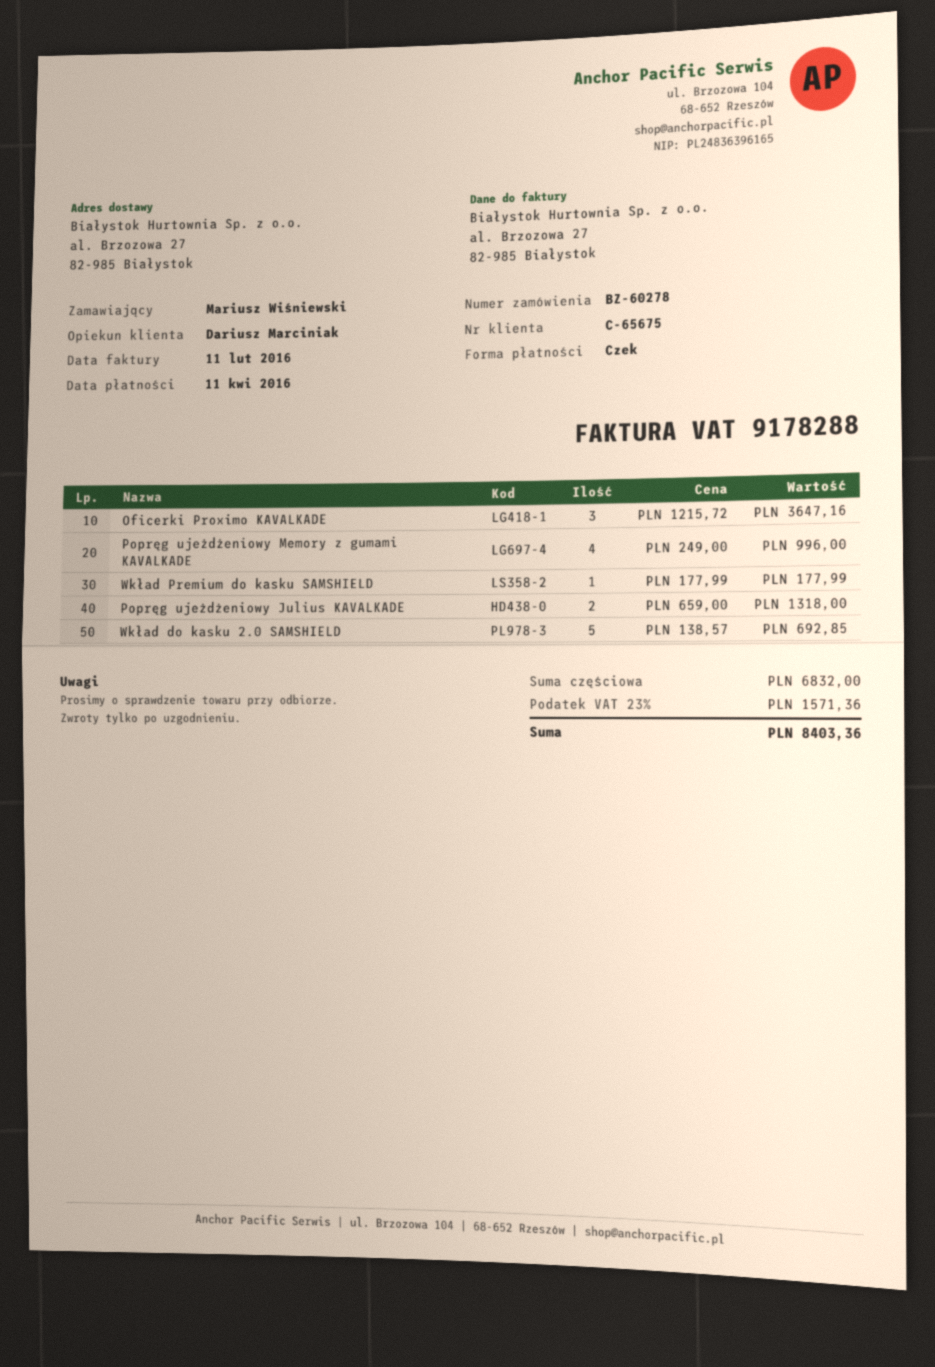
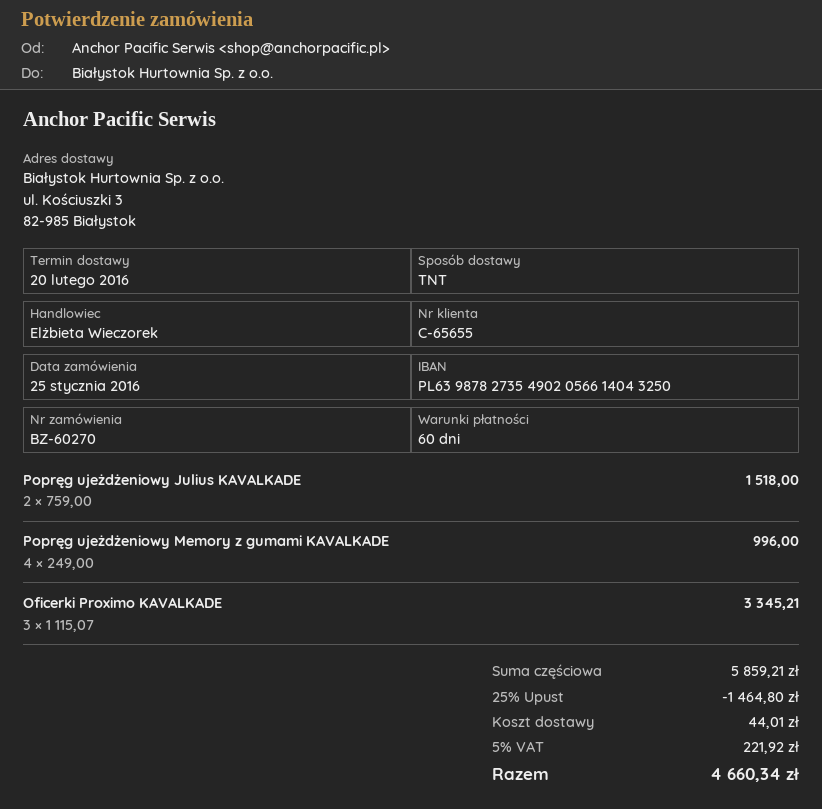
order number: BZ-60278 -> BZ-60270
customer number: C-65675 -> C-65655
sales rep: Dariusz Marciniak -> Elżbieta Wieczorek
ship to: al. Brzozowa 27, 82-985 Białystok -> ul. Kościuszki 3, 82-985 Białystok
Oficerki Proximo KAVALKADE: 3 x 1215.72 = 3647.16 -> 3 x 1115.07 = 3345.21
Wkład Premium do kasku SAMSHIELD: 1 x 177.99 = 177.99 -> none
Popręg ujeżdżeniowy Julius KAVALKADE: 2 x 659.00 = 1318.00 -> 2 x 759.00 = 1518.00
Wkład do kasku 2.0 SAMSHIELD: 5 x 138.57 = 692.85 -> none
subtotal: 6832.00 -> 5859.21
discount: none -> 25% = 1464.80
shipping: none -> 44.01
tax: 23% = 1571.36 -> 5% = 221.92
total: 8403.36 -> 4660.34

